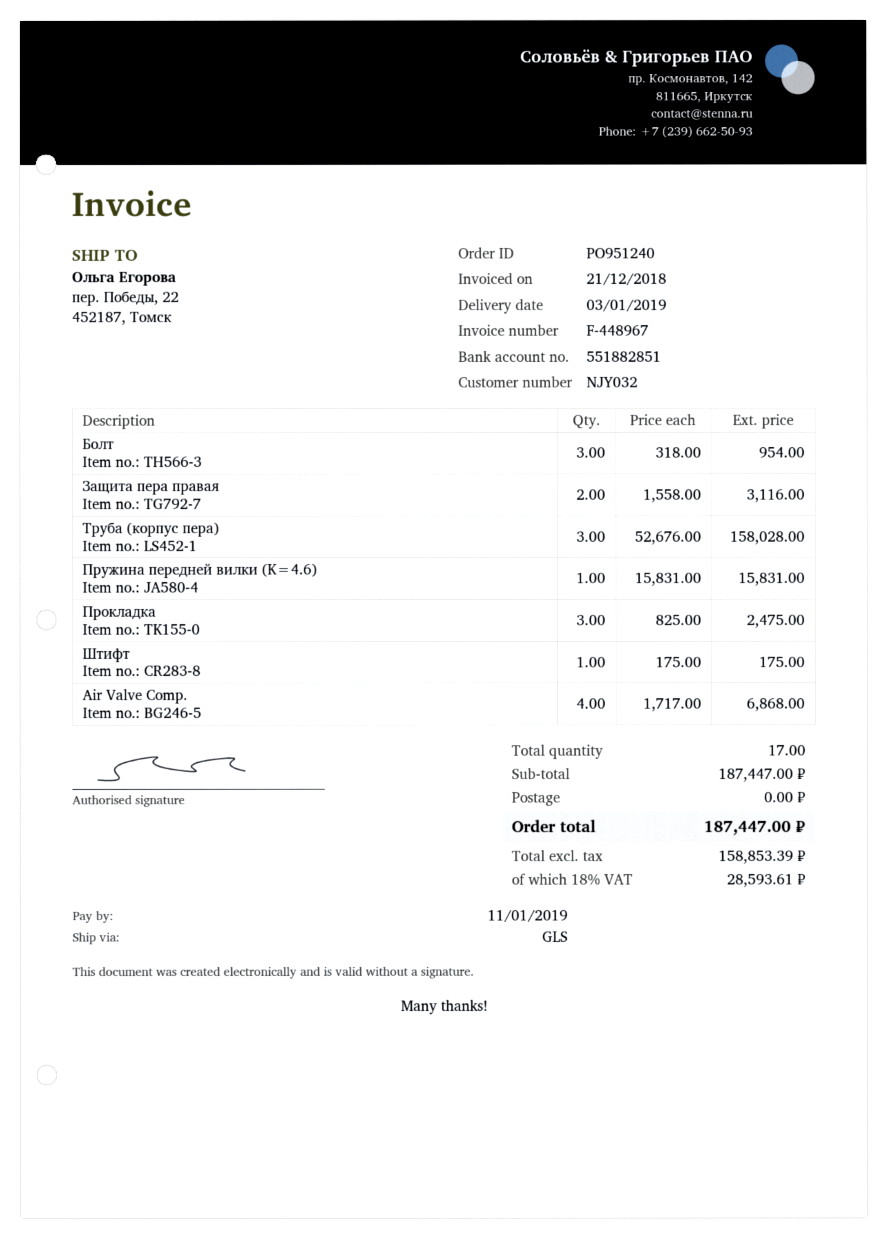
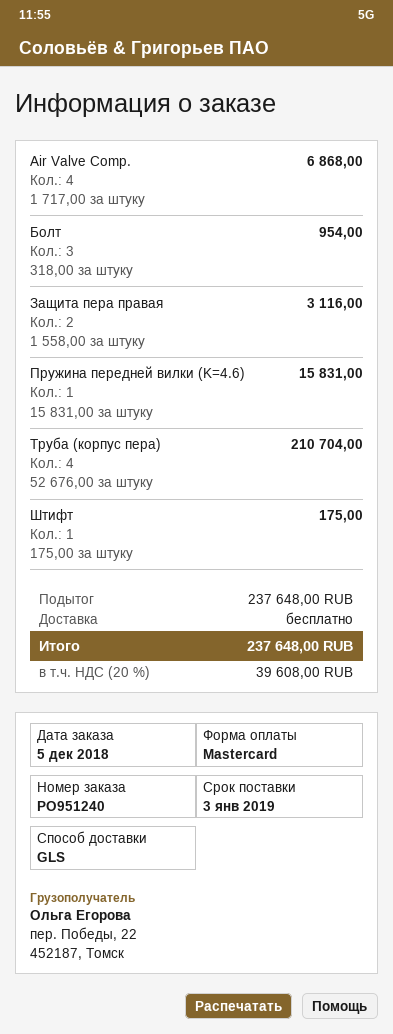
Труба (корпус пера): 3 x 52676.00 = 158028.00 -> 4 x 52676.00 = 210704.00
Прокладка: 3 x 825.00 = 2475.00 -> none
subtotal: 187447.00 -> 237648.00
tax: 18% = 28593.61 -> 20% = 39608.00
total: 187447.00 -> 237648.00

